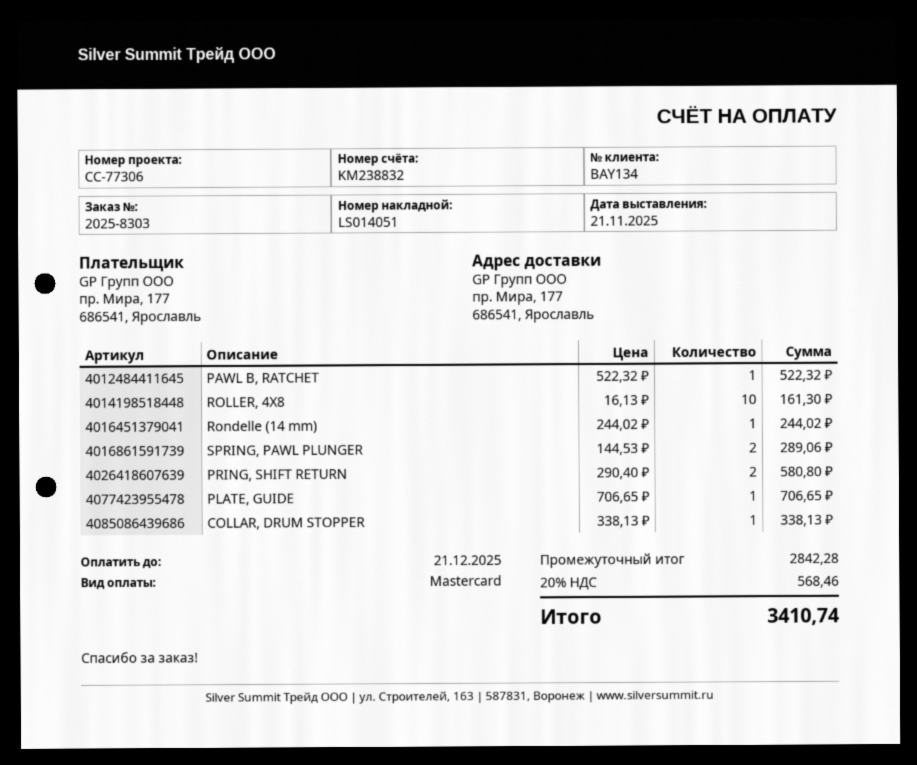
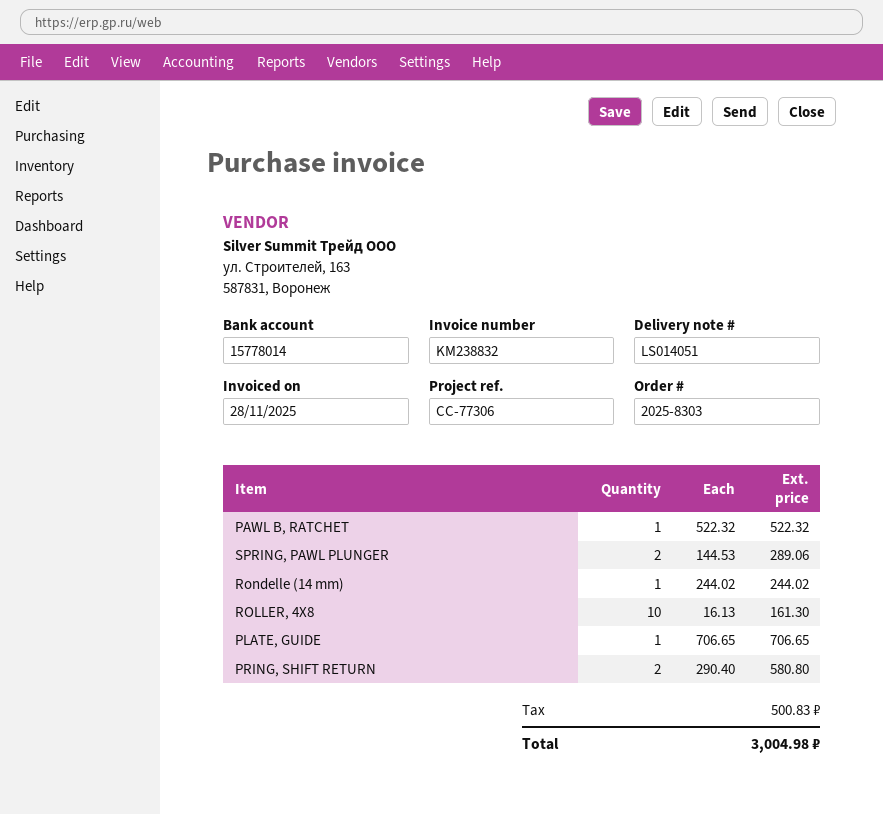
invoice date: 2025-11-21 -> 2025-11-28
COLLAR, DRUM STOPPER: 1 x 338.13 = 338.13 -> none
tax: 568.46 -> 500.83
total: 3410.74 -> 3004.98

